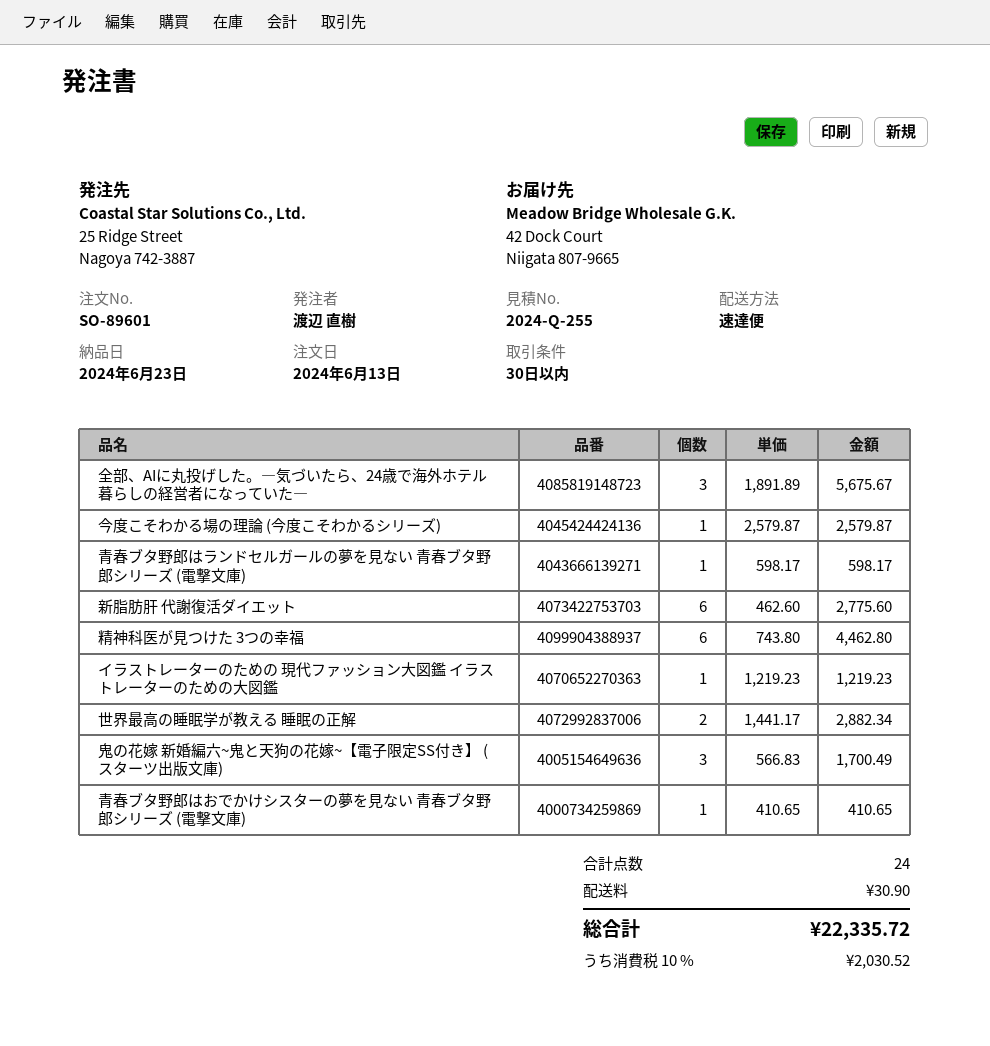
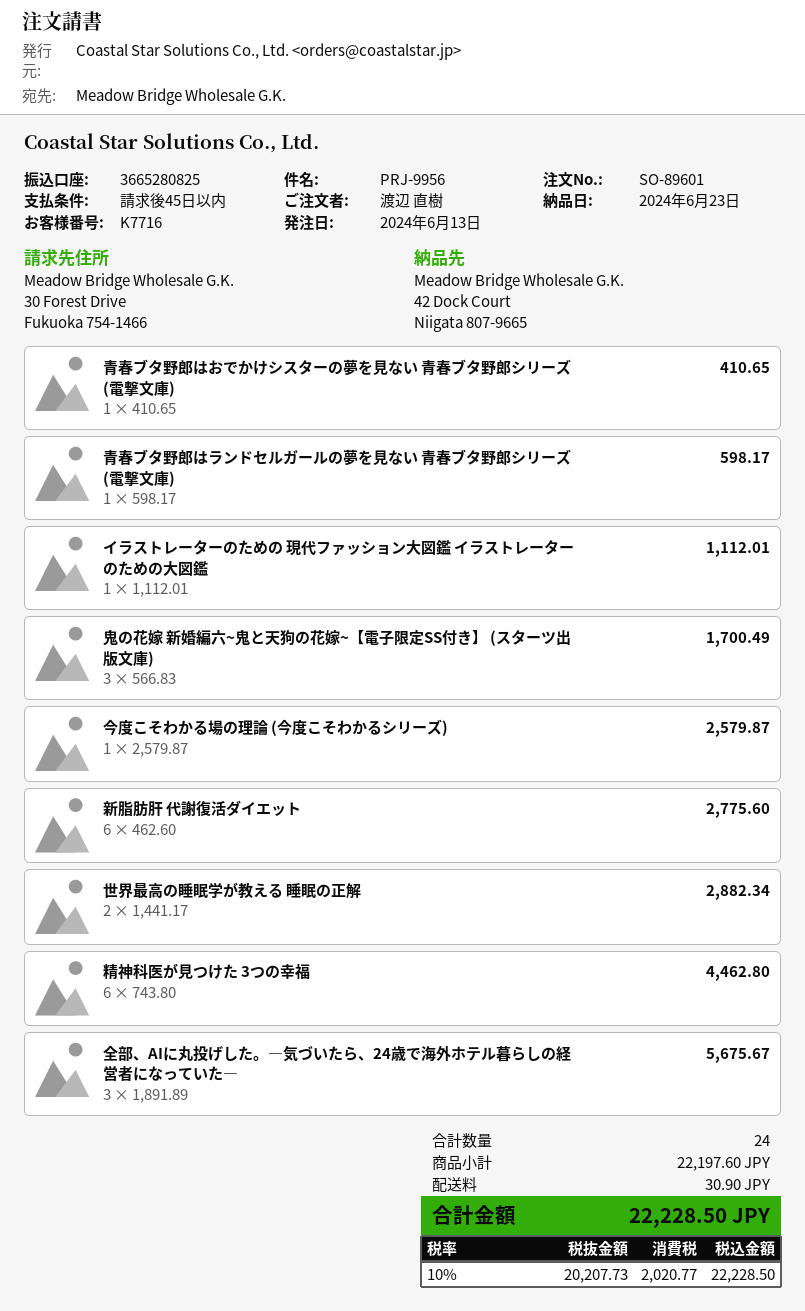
payment terms: 30 days -> 45 days
イラストレーターのための 現代ファッション大図鑑 イラストレーターのための大図鑑: 1 x 1219.23 = 1219.23 -> 1 x 1112.01 = 1112.01
tax: 10% = 2030.52 -> 10% = 2020.77
total: 22335.72 -> 22228.50

